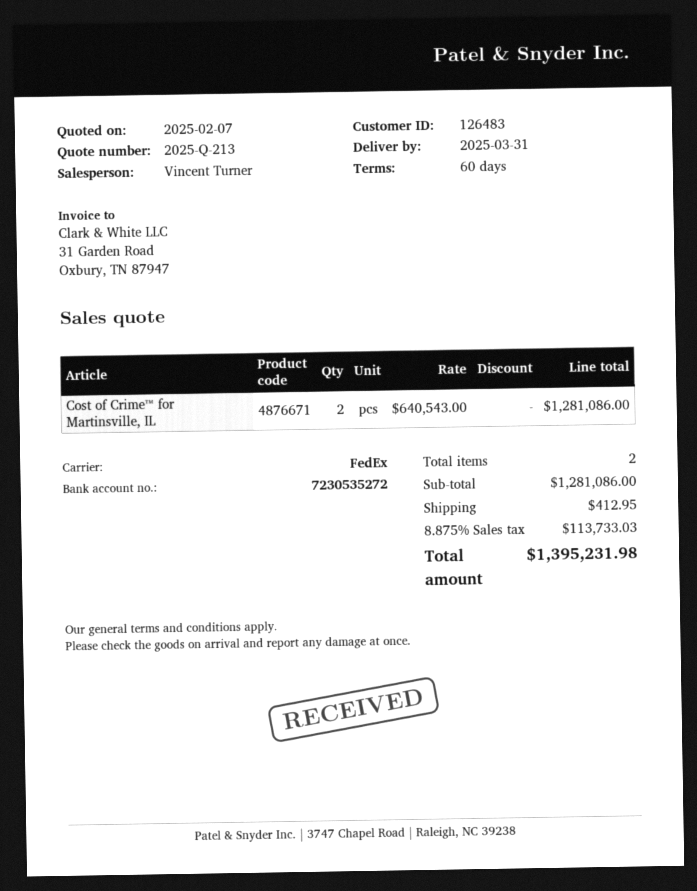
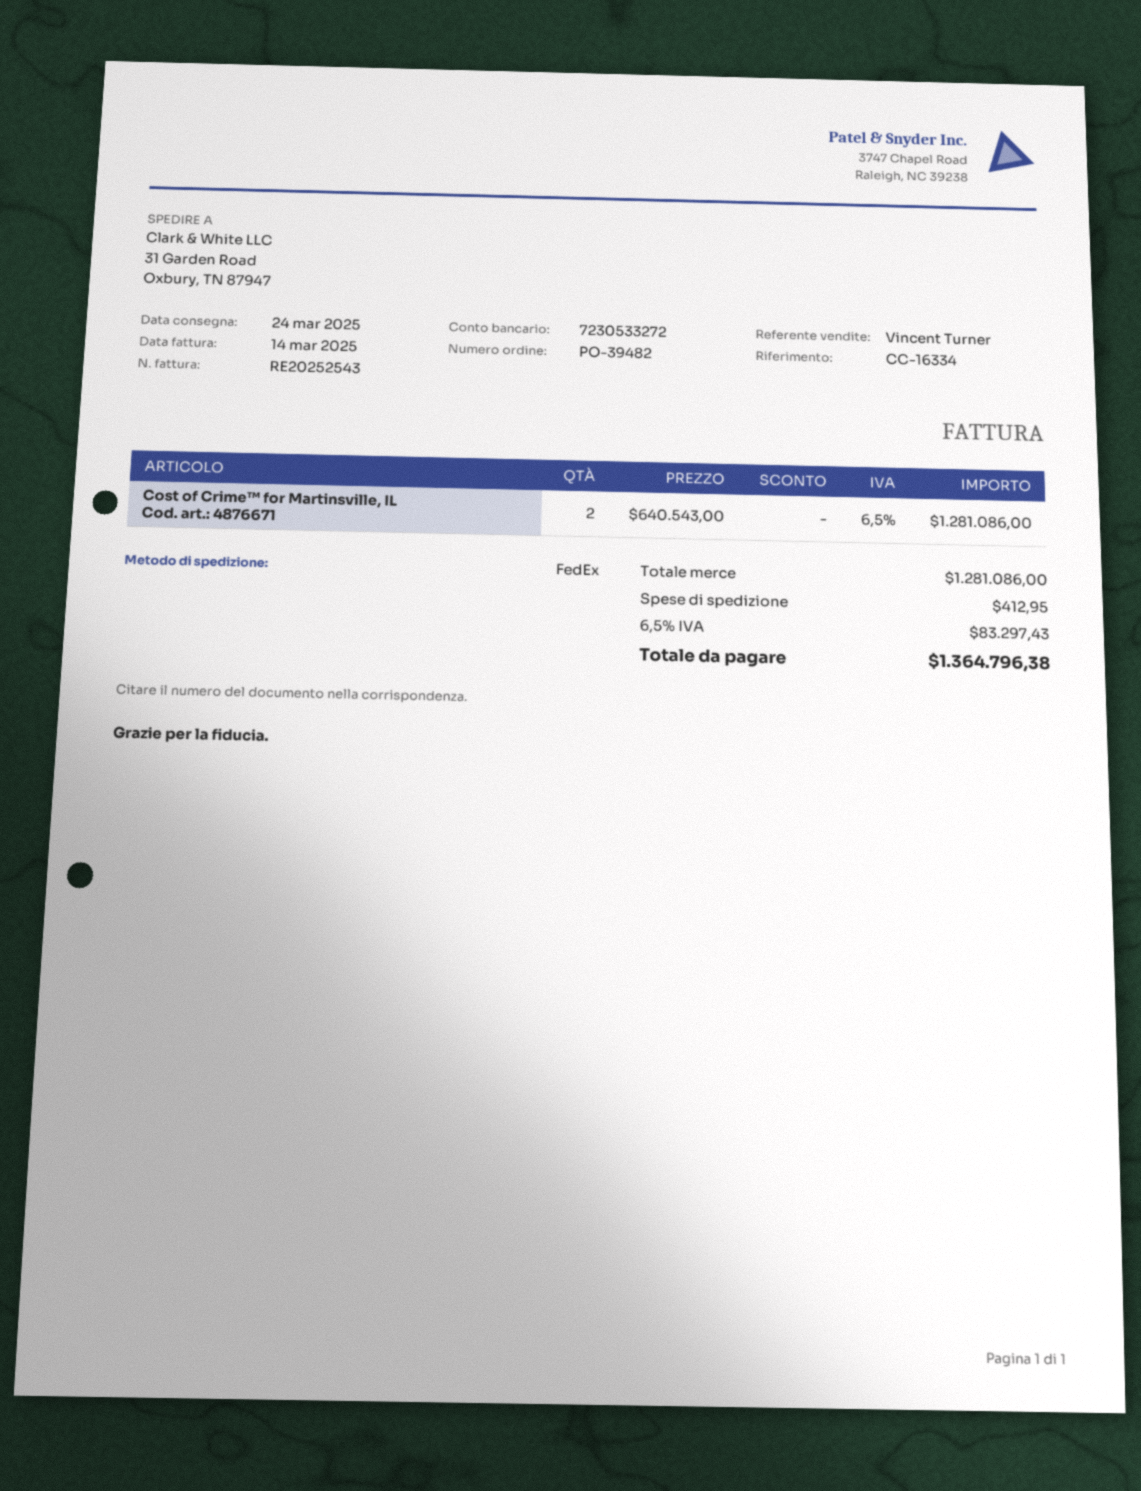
delivery date: 2025-03-31 -> 2025-03-24
bank account: 7230535272 -> 7230533272
tax: 8.875% = 113733.03 -> 6.5% = 83297.43
total: 1395231.98 -> 1364796.38

